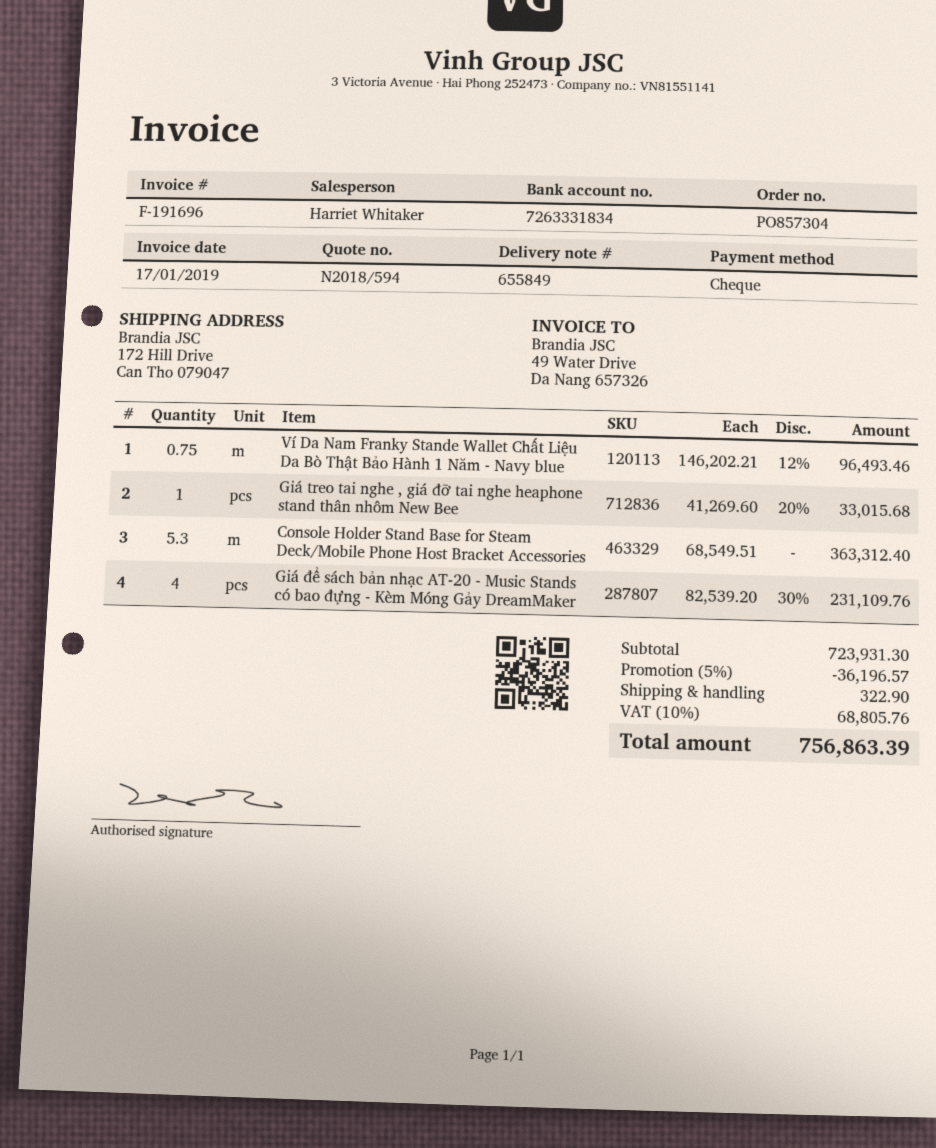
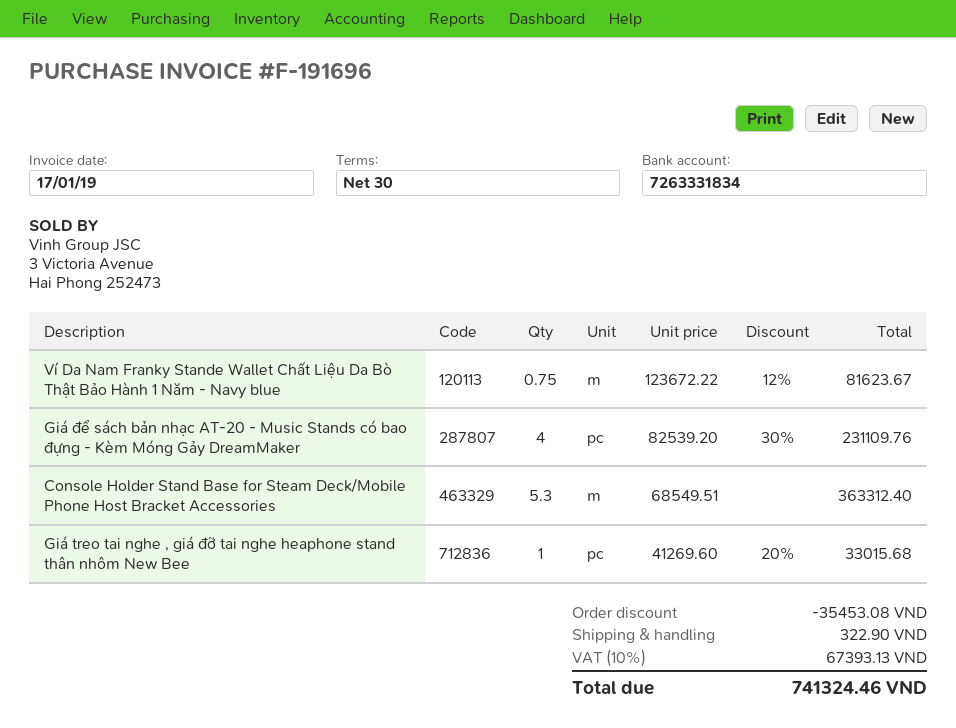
Ví Da Nam Franky Stande Wallet Chất Liệu Da Bò Thật Bảo Hành 1 Năm - Navy blue: 0.75 x 146202.21 - 12% = 96493.46 -> 0.75 x 123672.22 - 12% = 81623.67
discount: 36196.57 -> 35453.08
tax: 10% = 68805.76 -> 10% = 67393.13
total: 756863.39 -> 741324.46

